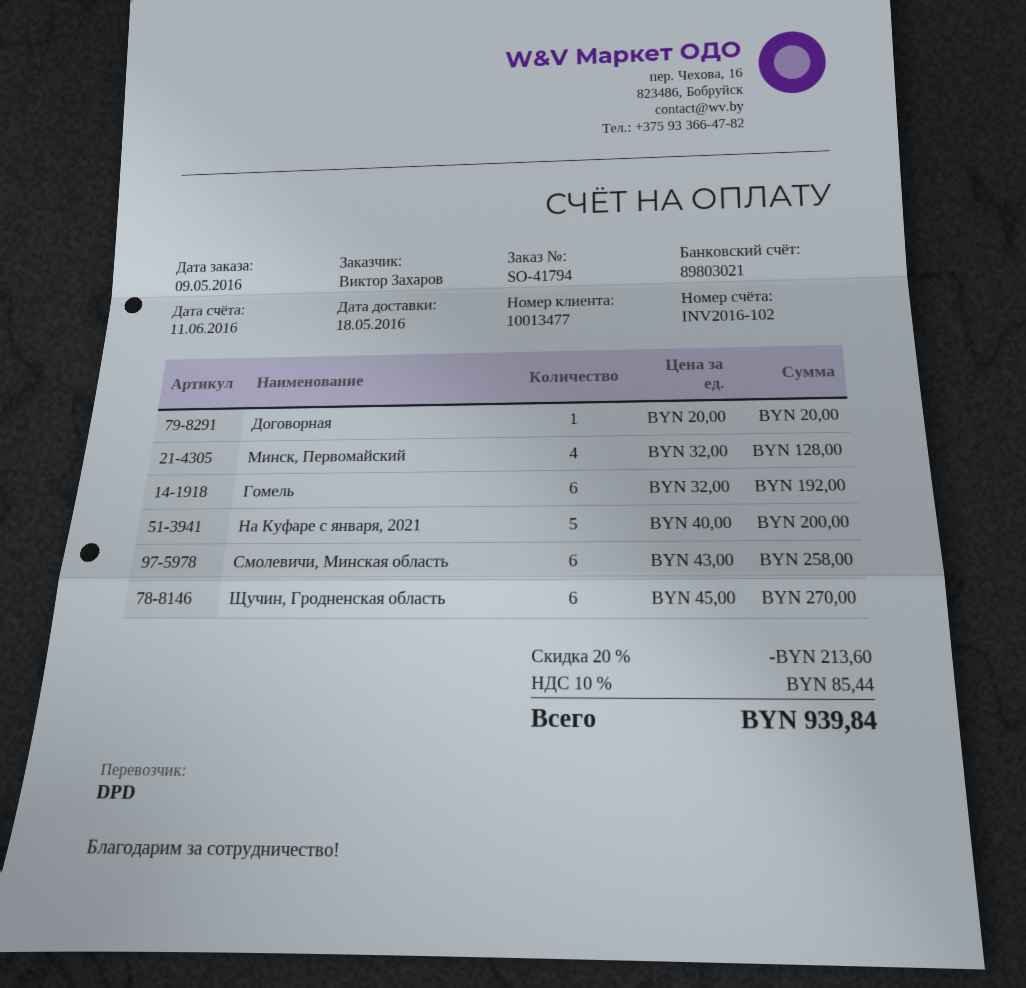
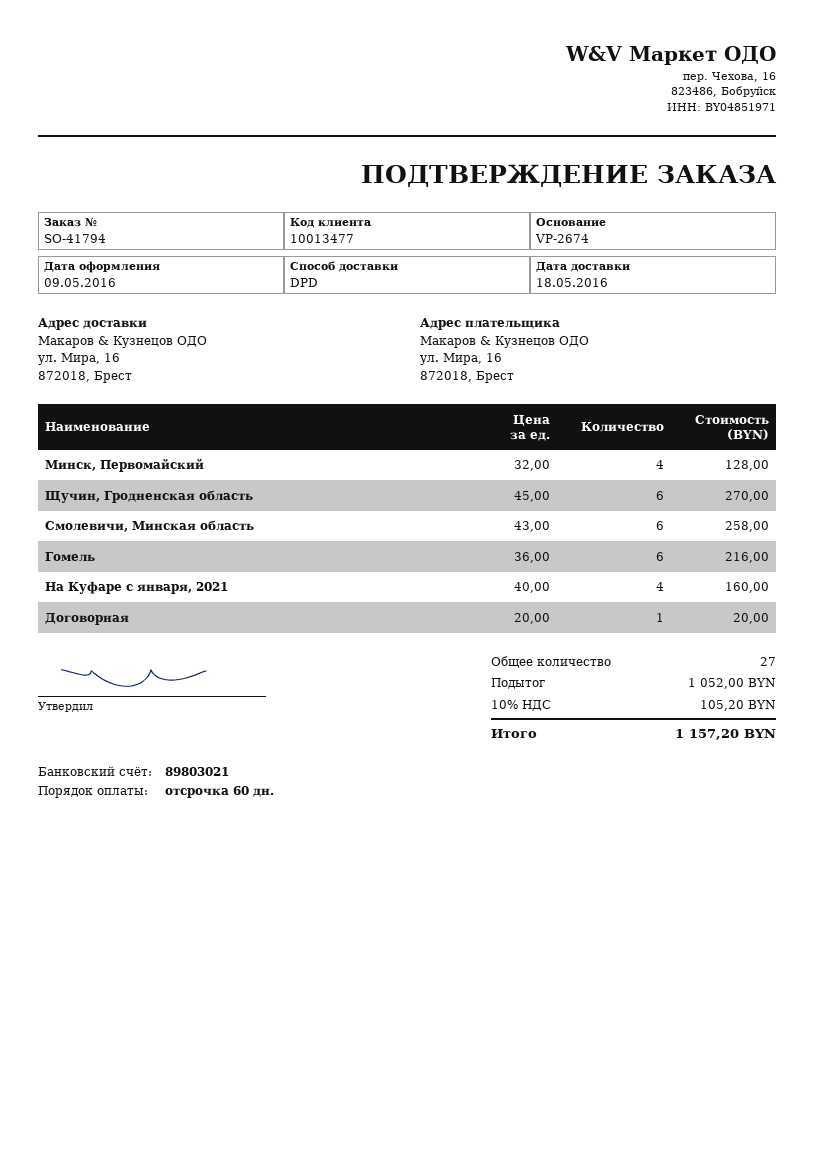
Гомель: 6 x 32.00 = 192.00 -> 6 x 36.00 = 216.00
На Куфаре с января, 2021: 5 x 40.00 = 200.00 -> 4 x 40.00 = 160.00
discount: 20% = 213.60 -> none
tax: 10% = 85.44 -> 10% = 105.20
total: 939.84 -> 1157.20

